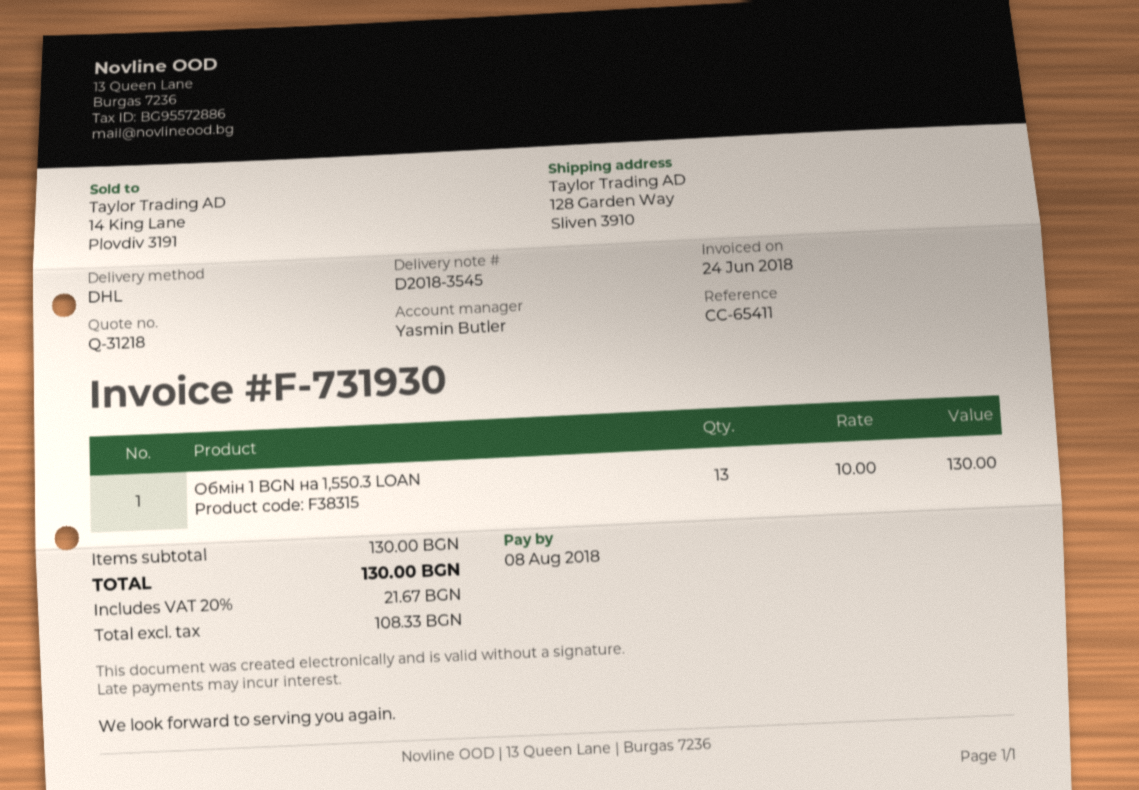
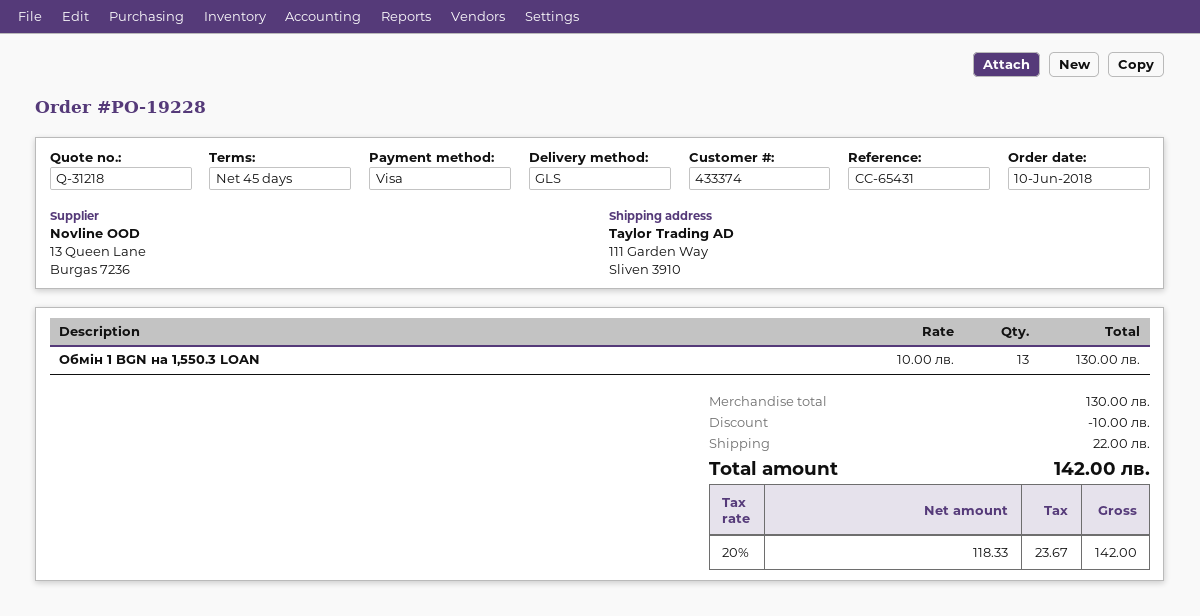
reference: CC-65411 -> CC-65431
shipping method: DHL -> GLS
ship to: 128 Garden Way, Sliven 3910 -> 111 Garden Way, Sliven 3910
discount: none -> 10.00
shipping: none -> 22.00
net: 108.33 -> 118.33
tax: 20% = 21.67 -> 20% = 23.67
total: 130.00 -> 142.00

